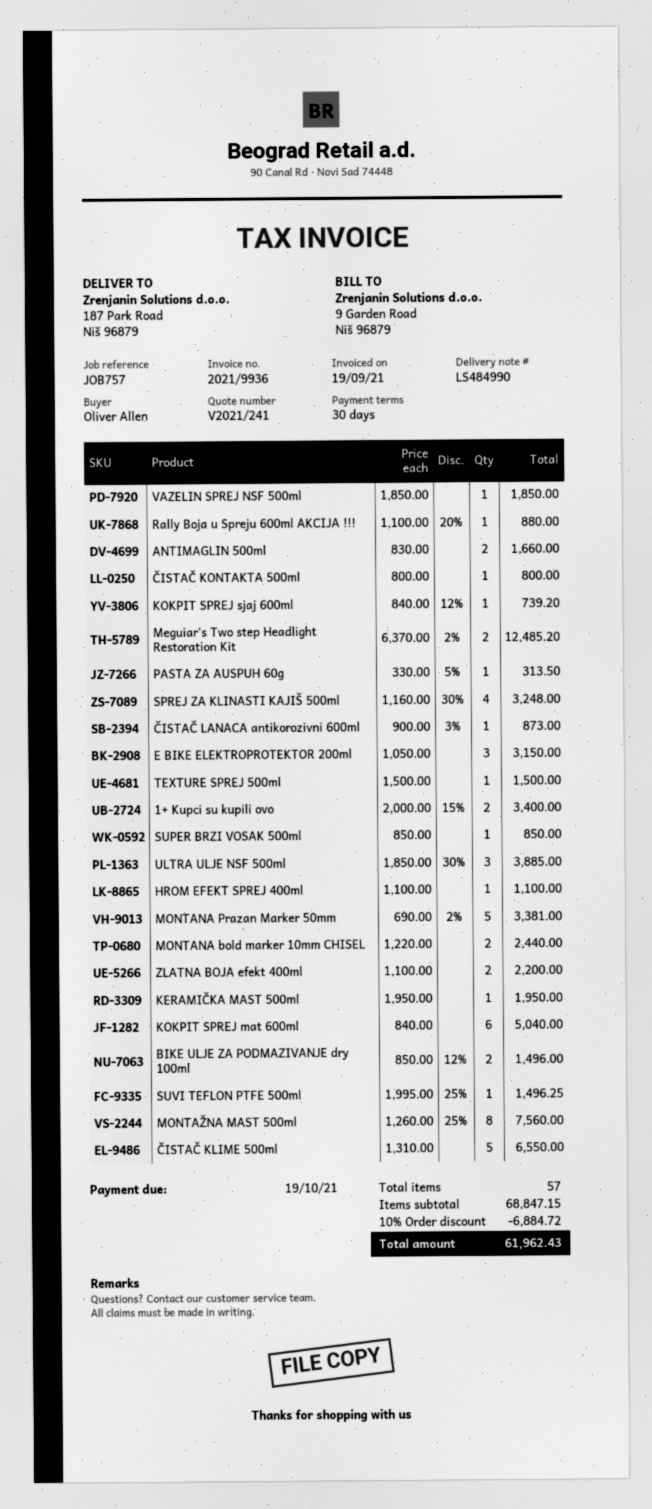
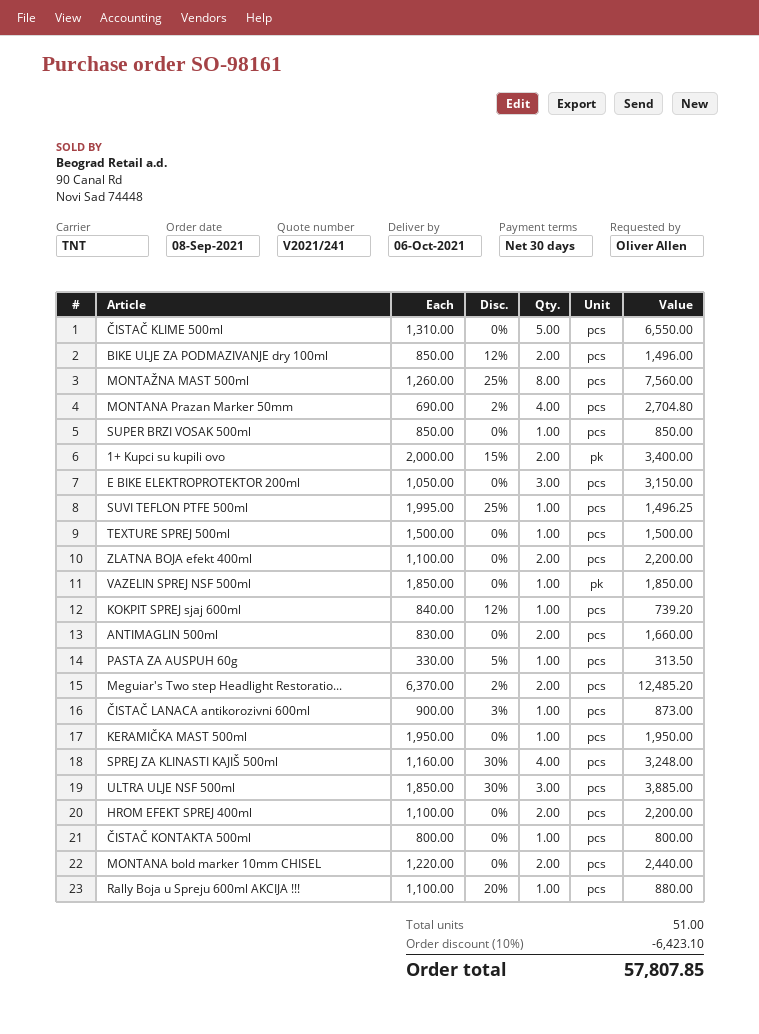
HROM EFEKT SPREJ 400ml: 1 x 1100.00 = 1100.00 -> 2 x 1100.00 = 2200.00
MONTANA Prazan Marker 50mm: 5 x 690.00 - 2% = 3381.00 -> 4 x 690.00 - 2% = 2704.80
KOKPIT SPREJ mat 600ml: 6 x 840.00 = 5040.00 -> none
total quantity: 57 -> 51
discount: 10% = 6884.72 -> 10% = 6423.10
total: 61962.43 -> 57807.85

